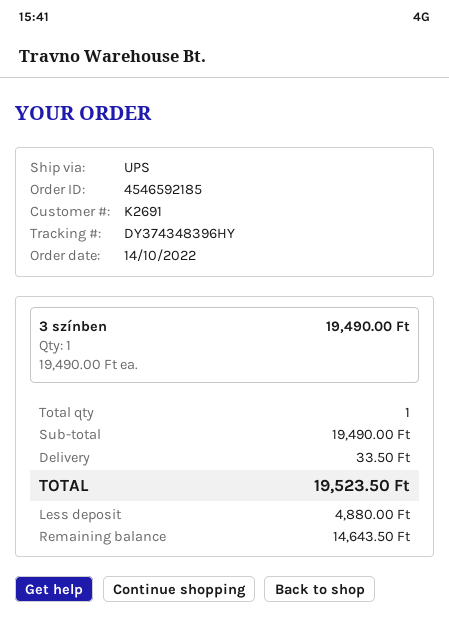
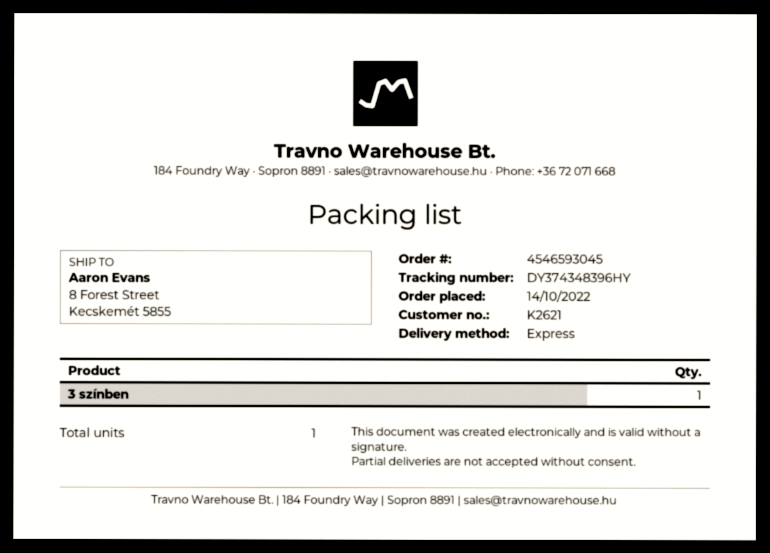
order number: 4546592185 -> 4546593045
customer number: K2691 -> K2621
shipping method: UPS -> express

